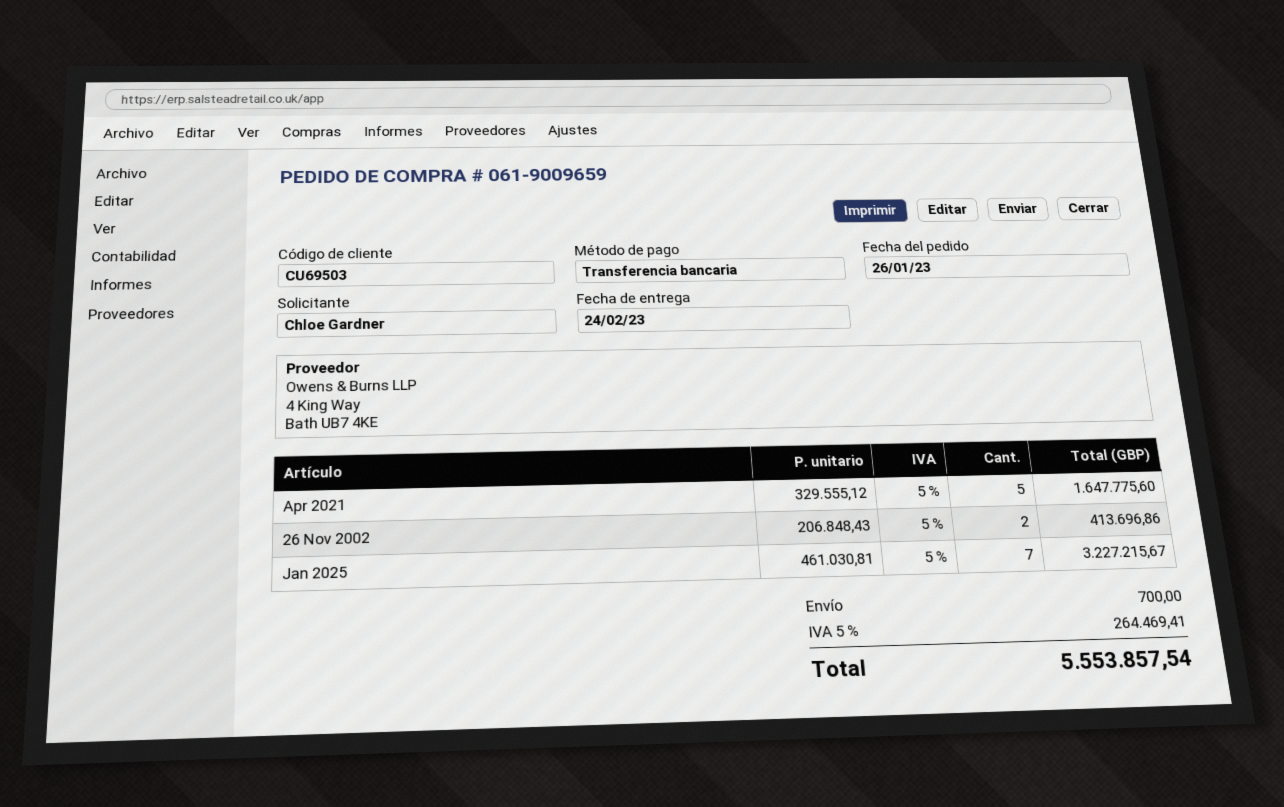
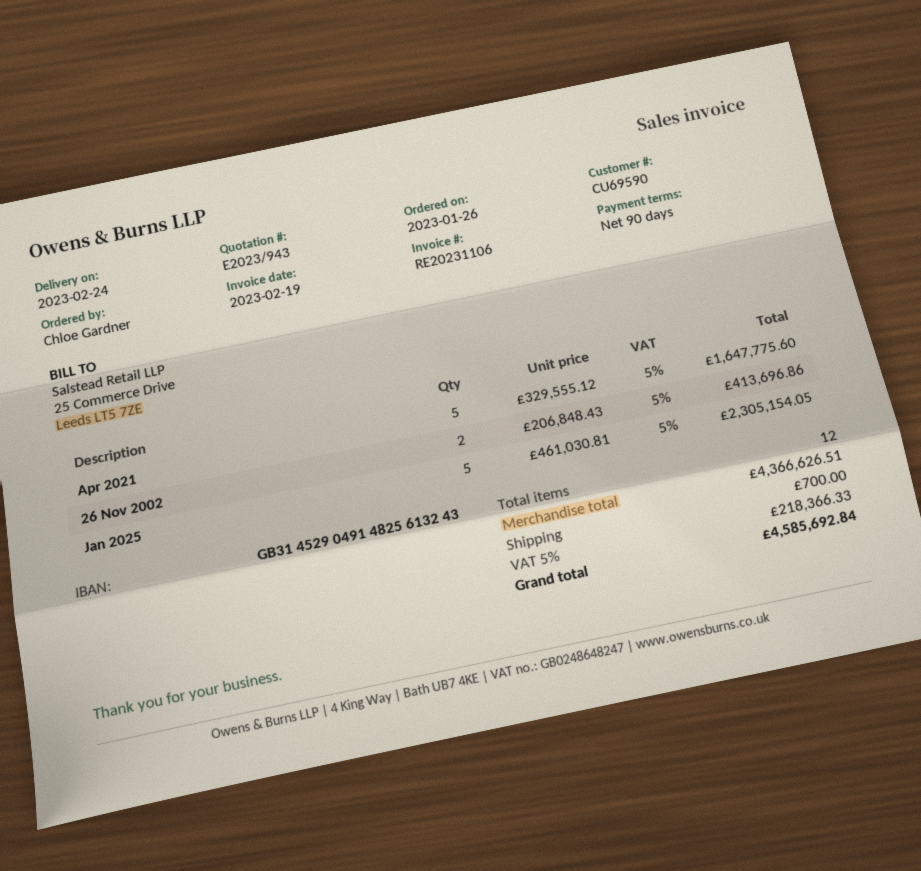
customer number: CU69503 -> CU69590
Jan 2025: 7 x 461030.81 = 3227215.67 -> 5 x 461030.81 = 2305154.05
tax: 5% = 264469.41 -> 5% = 218366.33
total: 5553857.54 -> 4585692.84

